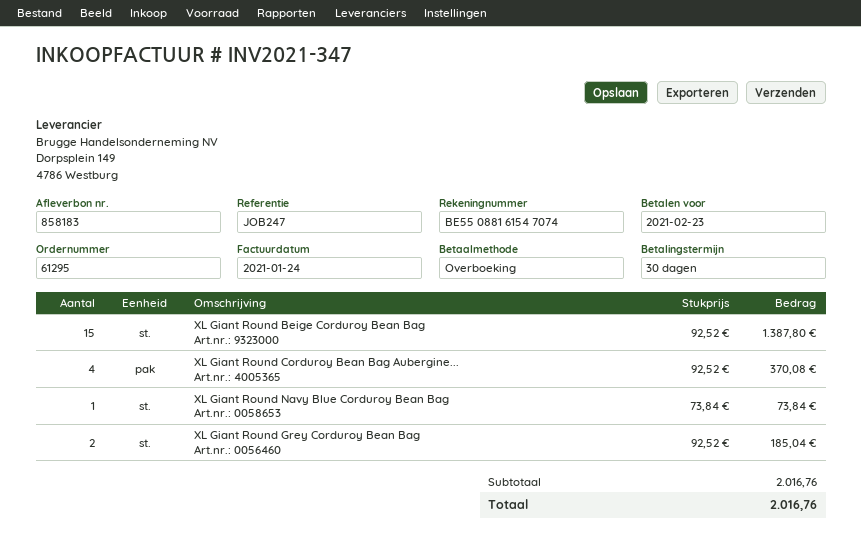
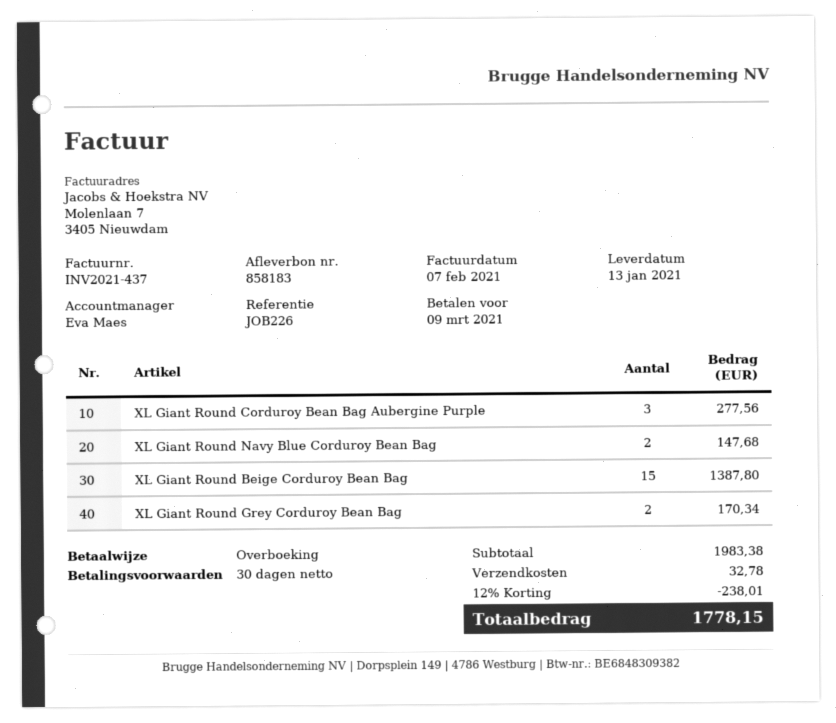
invoice number: INV2021-347 -> INV2021-437
invoice date: 2021-01-24 -> 2021-02-07
due date: 2021-02-23 -> 2021-03-09
reference: JOB247 -> JOB226
XL Giant Round Corduroy Bean Bag Aubergine...: 4 for 370.08 -> 3 for 277.56
XL Giant Round Navy Blue Corduroy Bean Bag: 1 for 73.84 -> 2 for 147.68
XL Giant Round Grey Corduroy Bean Bag: 2 for 185.04 -> 2 for 170.34
subtotal: 2016.76 -> 1983.38
discount: none -> 12% = 238.01
shipping: none -> 32.78
total: 2016.76 -> 1778.15

